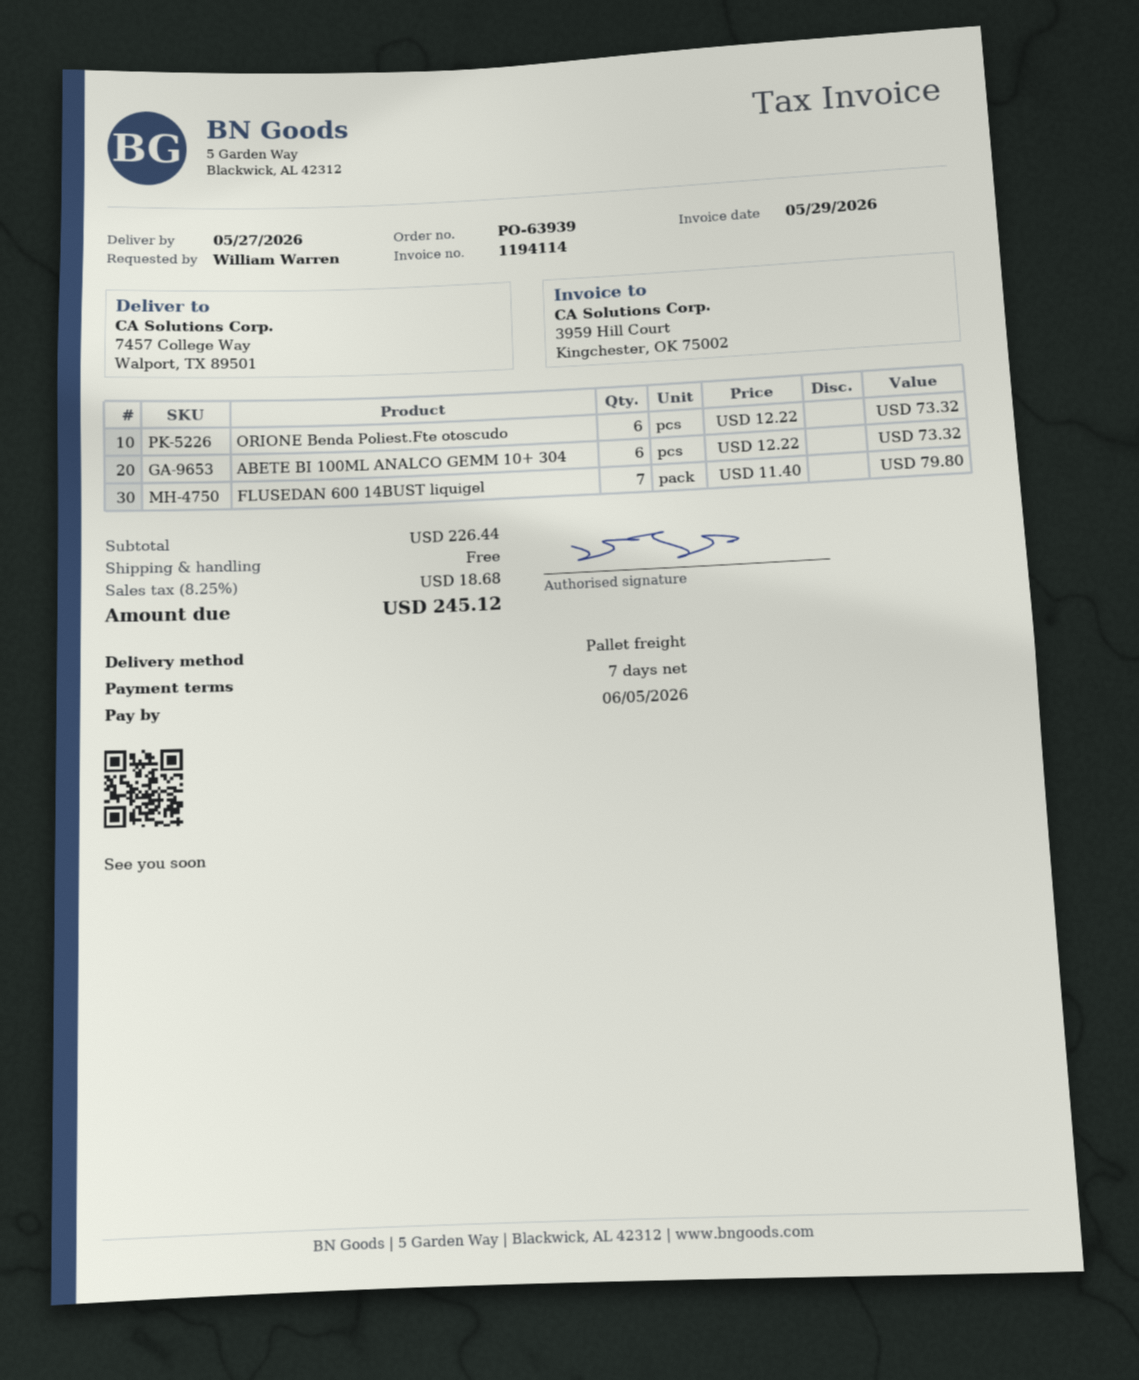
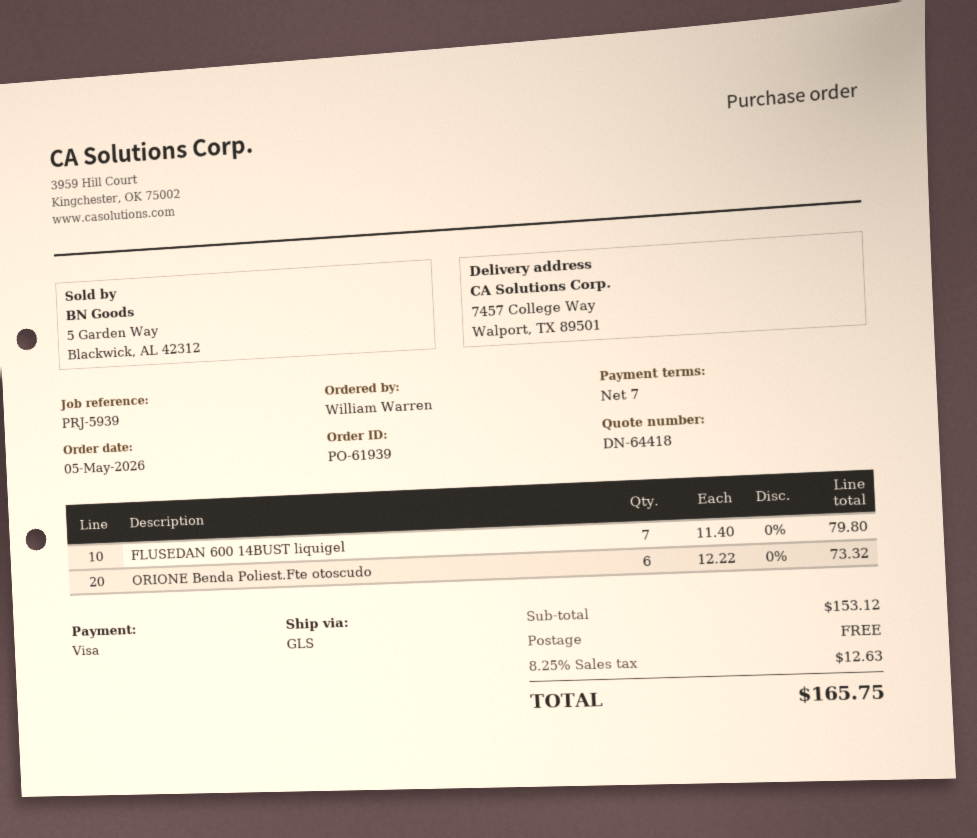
order number: PO-63939 -> PO-61939
shipping method: pallet freight -> GLS
ABETE BI 100ML ANALCO GEMM 10+ 304: 6 x 12.22 = 73.32 -> none
subtotal: 226.44 -> 153.12
tax: 8.25% = 18.68 -> 8.25% = 12.63
total: 245.12 -> 165.75

